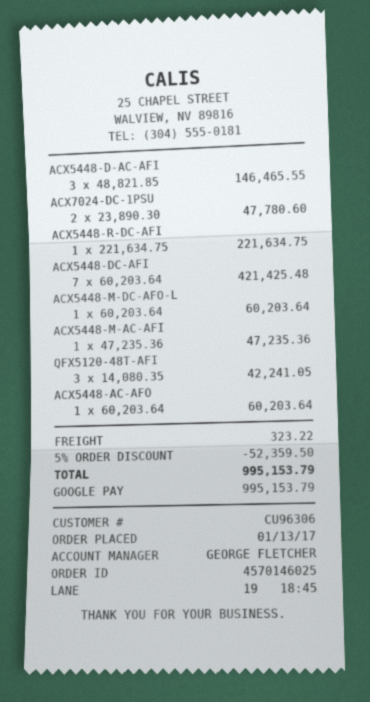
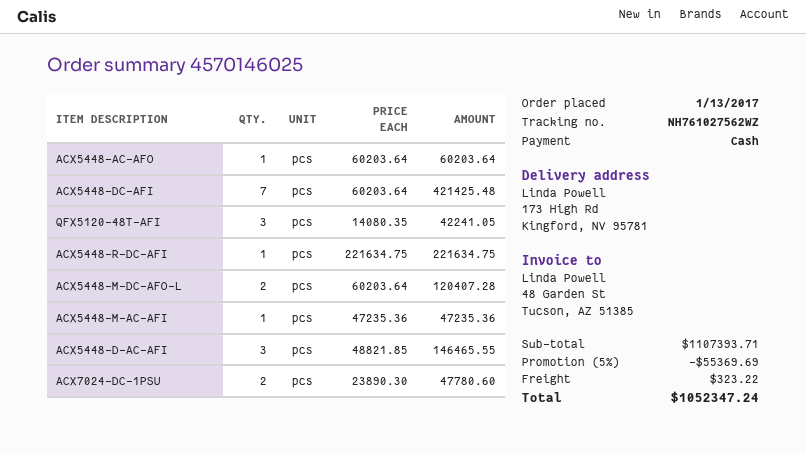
payment method: Google Pay -> cash
ACX5448-M-DC-AFO-L: 1 x 60203.64 = 60203.64 -> 2 x 60203.64 = 120407.28
discount: 5% = 52359.50 -> 5% = 55369.69
total: 995153.79 -> 1052347.24

